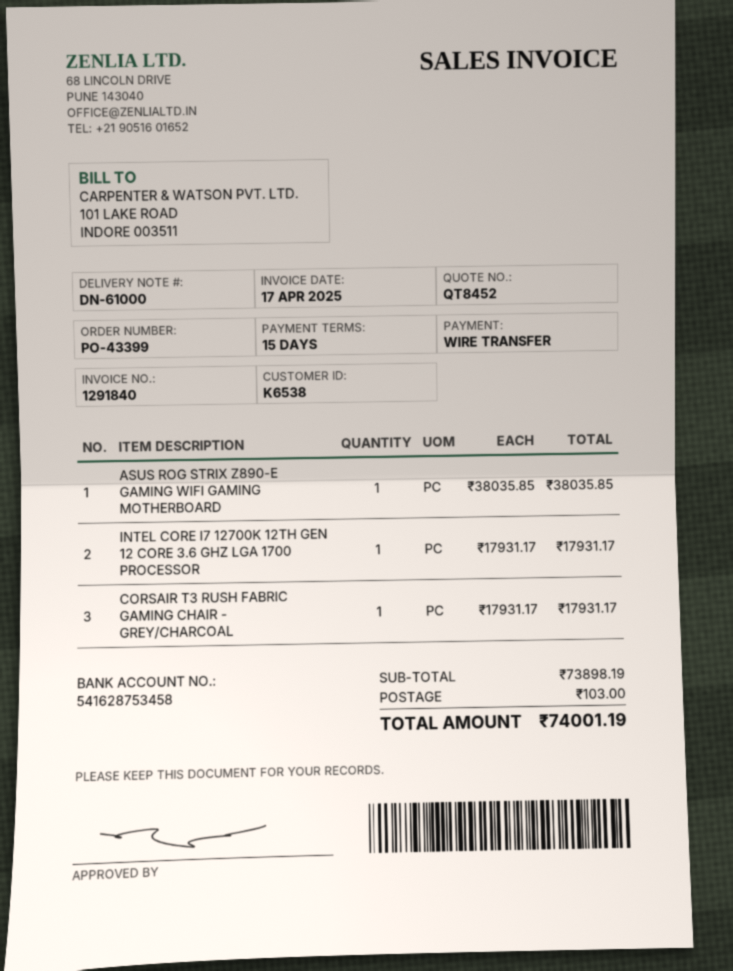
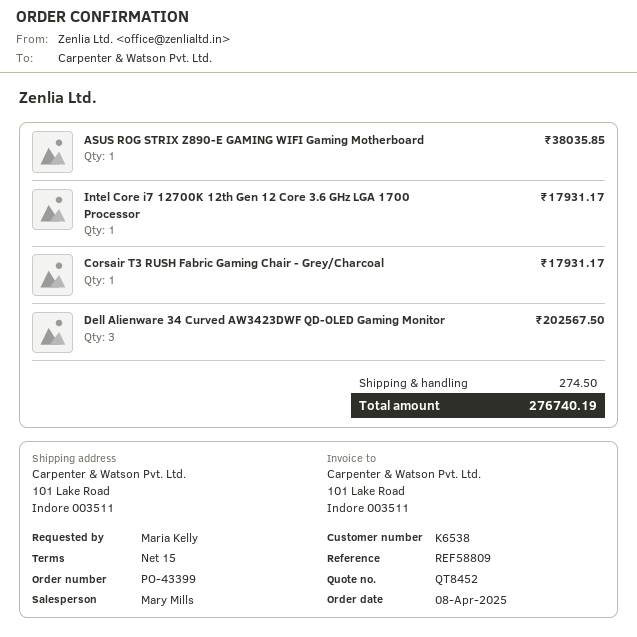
Dell Alienware 34 Curved AW3423DWF QD-OLED Gaming Monitor: none -> 3 for 202567.50
shipping: 103.00 -> 274.50
total: 74001.19 -> 276740.19

